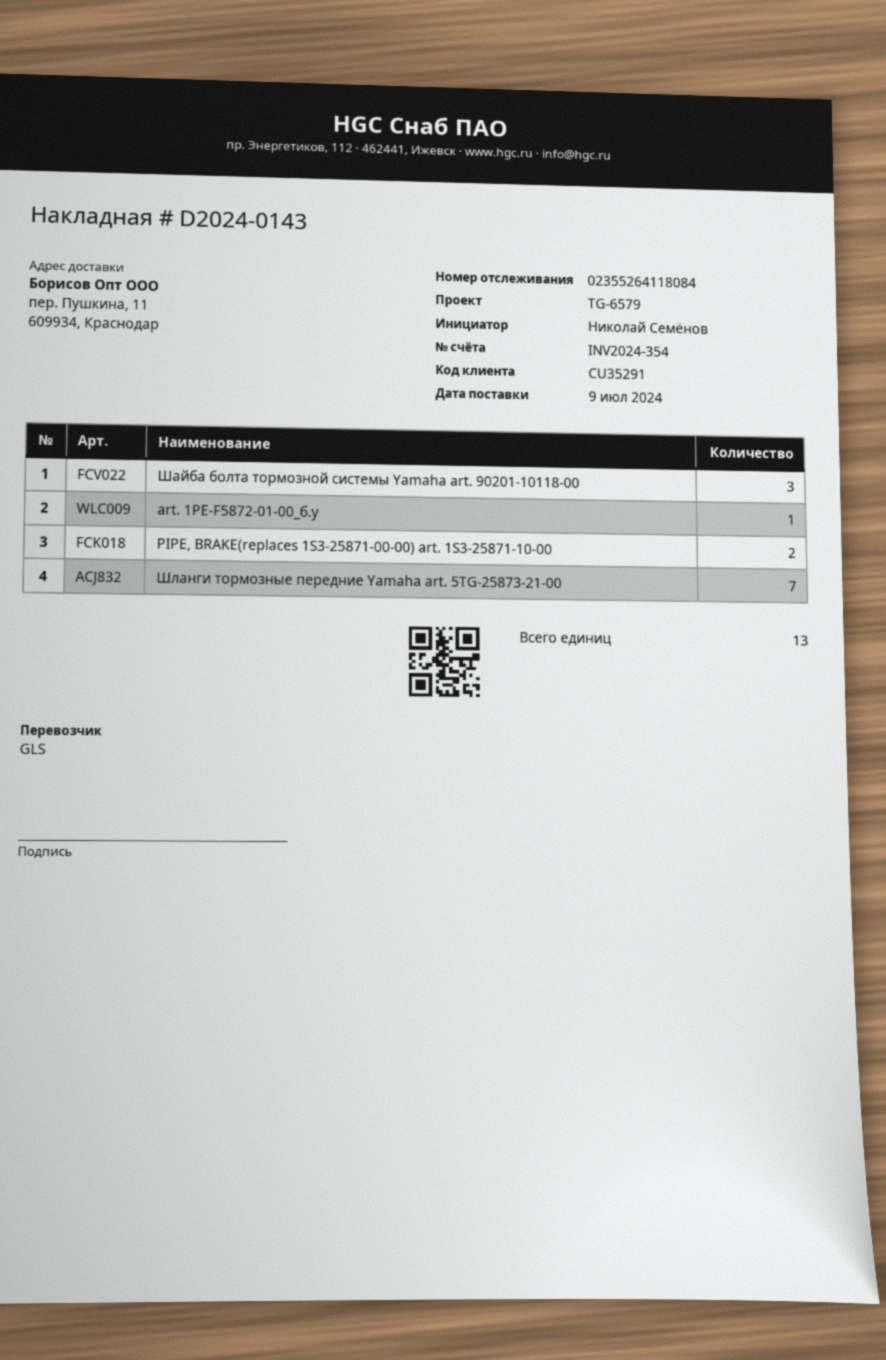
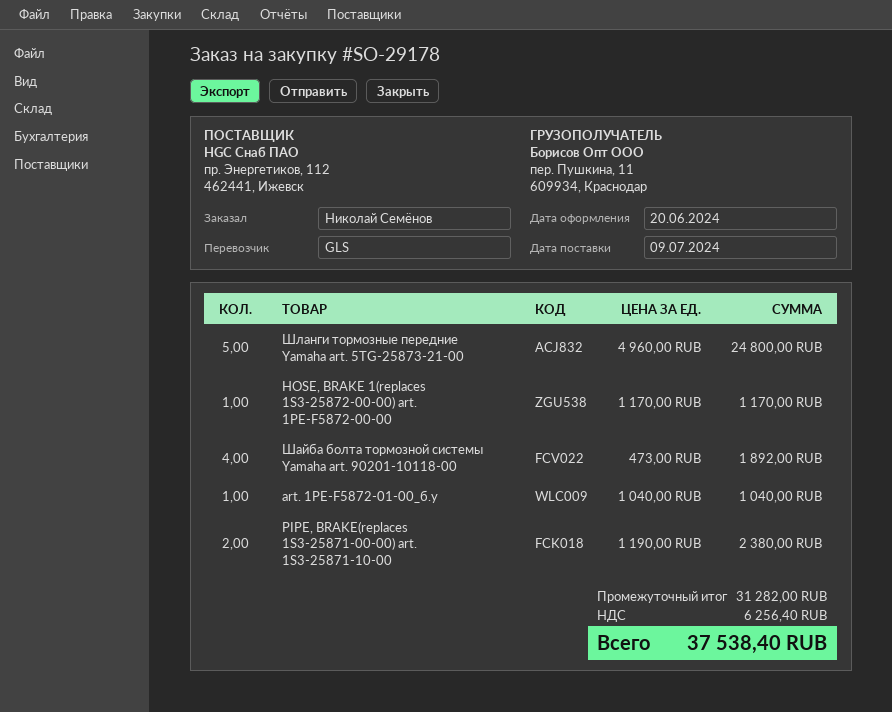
Шайба болта тормозной системы Yamaha art. 90201-10118-00: 3 -> 4
Шланги тормозные передние Yamaha art. 5TG-25873-21-00: 7 -> 5
HOSE, BRAKE 1(replaces 1S3-25872-00-00) art. 1PE-F5872-00-00: none -> 1

